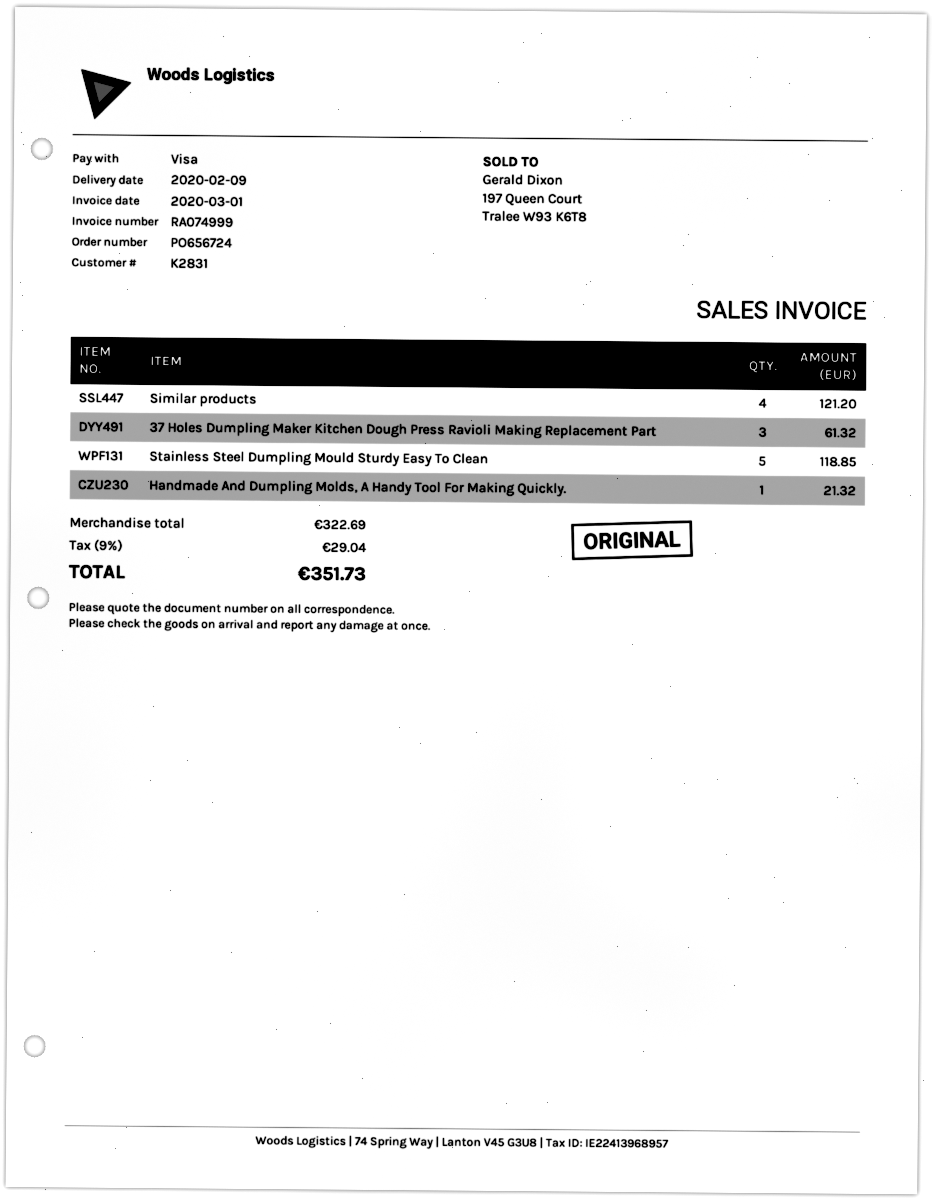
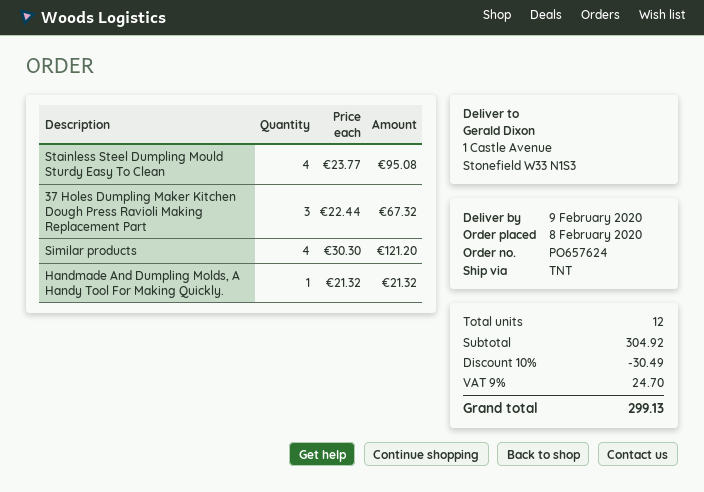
order number: PO656724 -> PO657624
37 Holes Dumpling Maker Kitchen Dough Press Ravioli Making Replacement Part: 3 for 61.32 -> 3 for 67.32
Stainless Steel Dumpling Mould Sturdy Easy To Clean: 5 for 118.85 -> 4 for 95.08
subtotal: 322.69 -> 304.92
discount: none -> 10% = 30.49
tax: 9% = 29.04 -> 9% = 24.70
total: 351.73 -> 299.13

